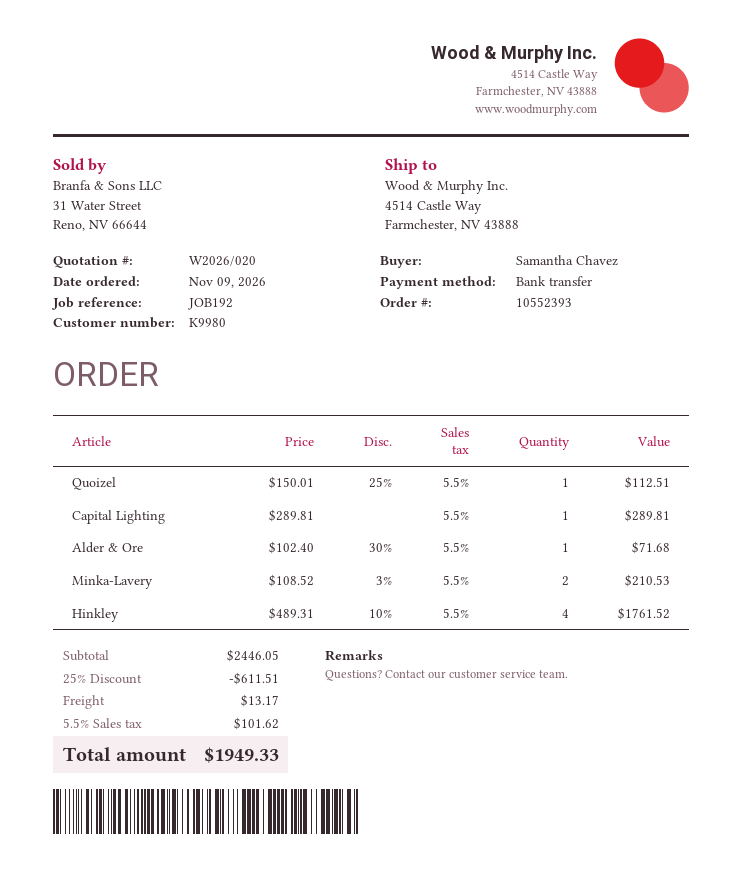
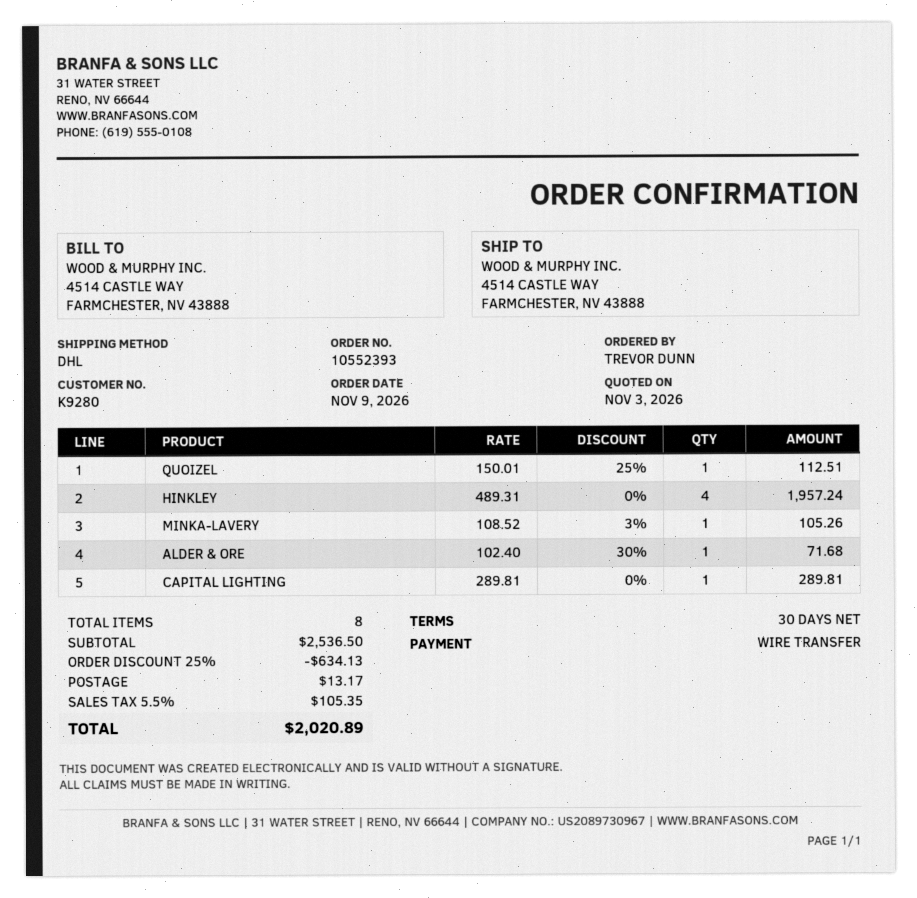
customer number: K9980 -> K9280
ordered by: Samantha Chavez -> TREVOR DUNN
Minka-Lavery: 2 x 108.52 - 3% = 210.53 -> 1 x 108.52 - 3% = 105.26
Hinkley: 4 x 489.31 - 10% = 1761.52 -> 4 x 489.31 = 1957.24
subtotal: 2446.05 -> 2536.50
discount: 25% = 611.51 -> 25% = 634.13
tax: 5.5% = 101.62 -> 5.5% = 105.35
total: 1949.33 -> 2020.89

